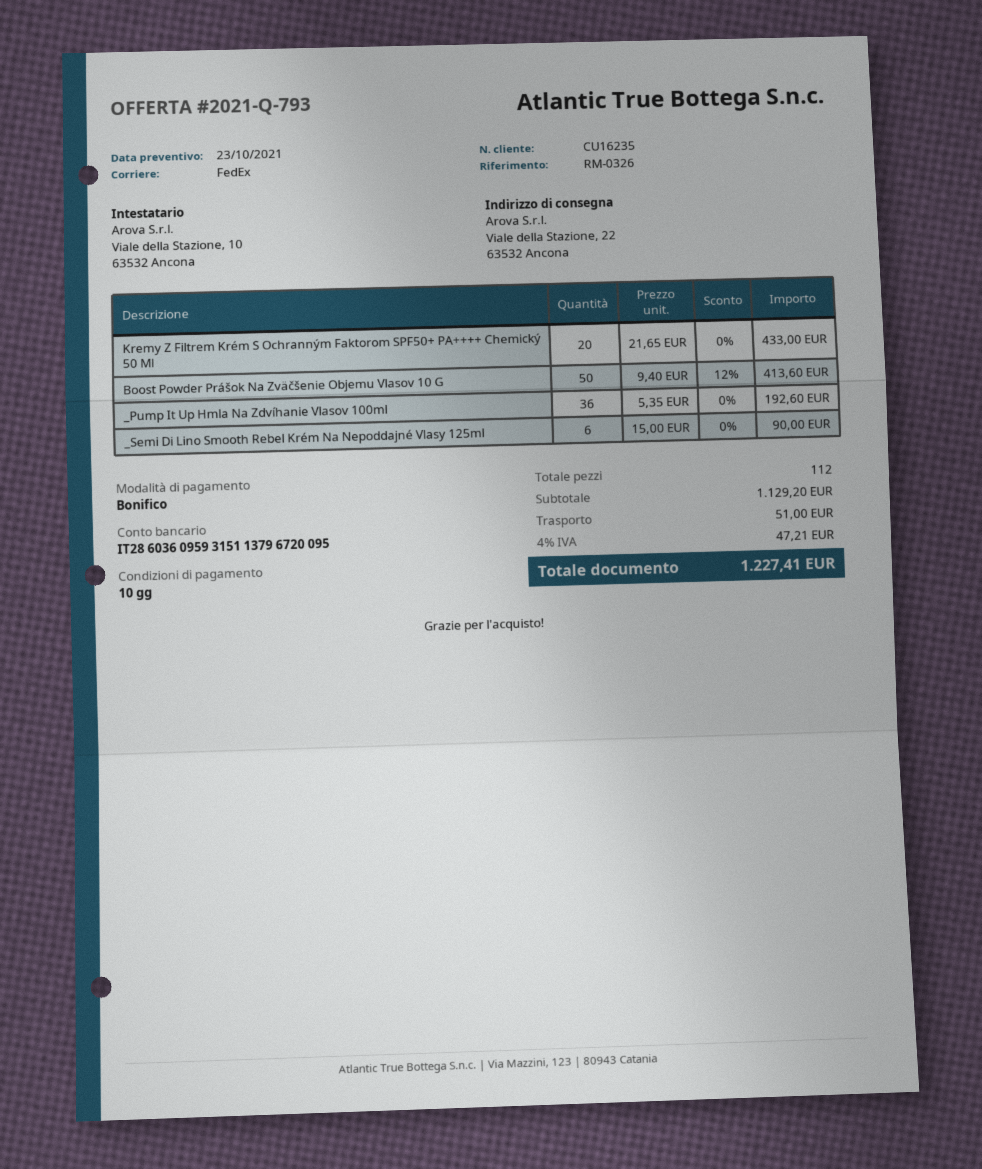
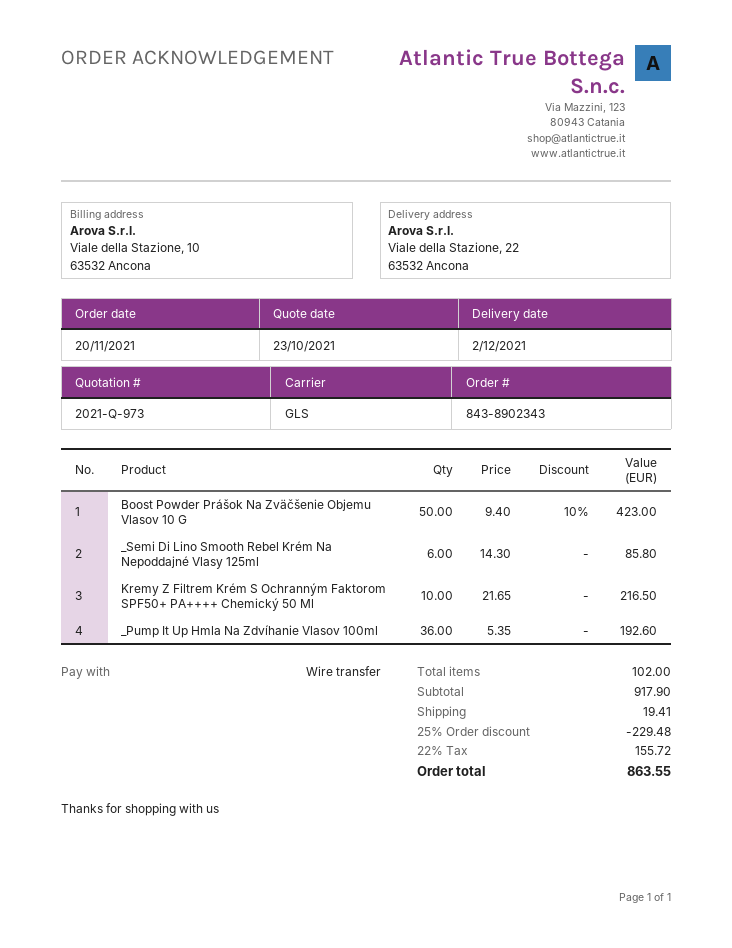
quote number: 2021-Q-793 -> 2021-Q-973
shipping method: FedEx -> GLS
Kremy Z Filtrem Krém S Ochranným Faktorom SPF50+ PA++++ Chemický 50 Ml: 20 x 21.65 = 433.00 -> 10 x 21.65 = 216.50
Boost Powder Prášok Na Zväčšenie Objemu Vlasov 10 G: 50 x 9.40 - 12% = 413.60 -> 50 x 9.40 - 10% = 423.00
_Semi Di Lino Smooth Rebel Krém Na Nepoddajné Vlasy 125ml: 6 x 15.00 = 90.00 -> 6 x 14.30 = 85.80
total quantity: 112 -> 102
subtotal: 1129.20 -> 917.90
discount: none -> 25% = 229.48
shipping: 51.00 -> 19.41
tax: 4% = 47.21 -> 22% = 155.72
total: 1227.41 -> 863.55

